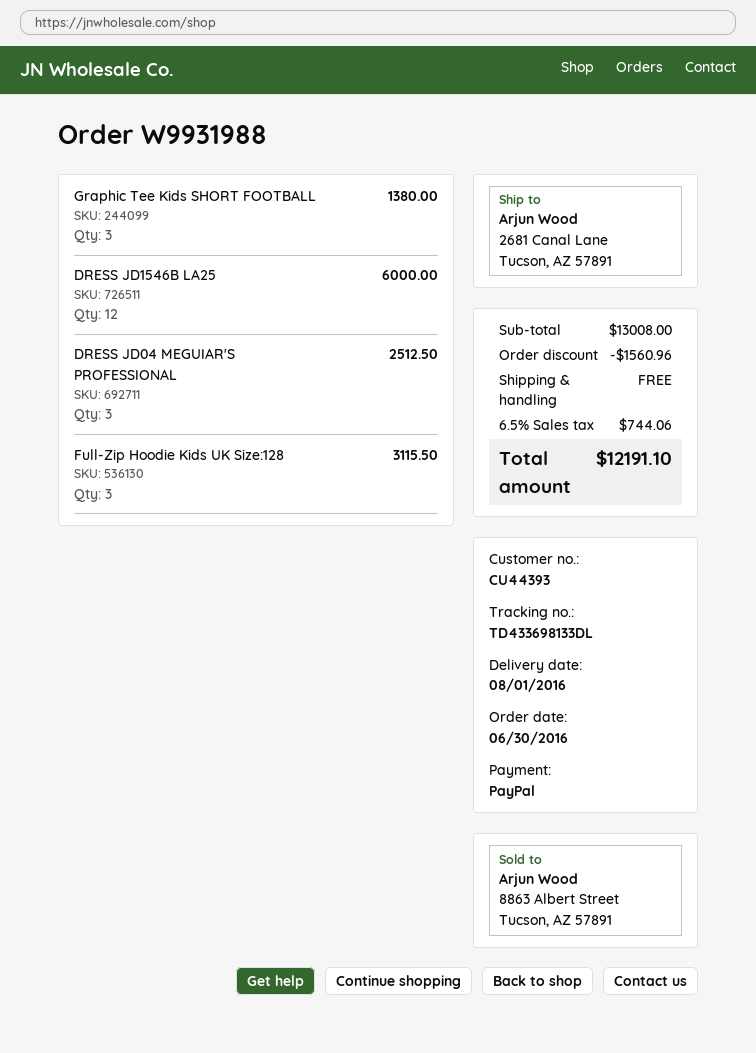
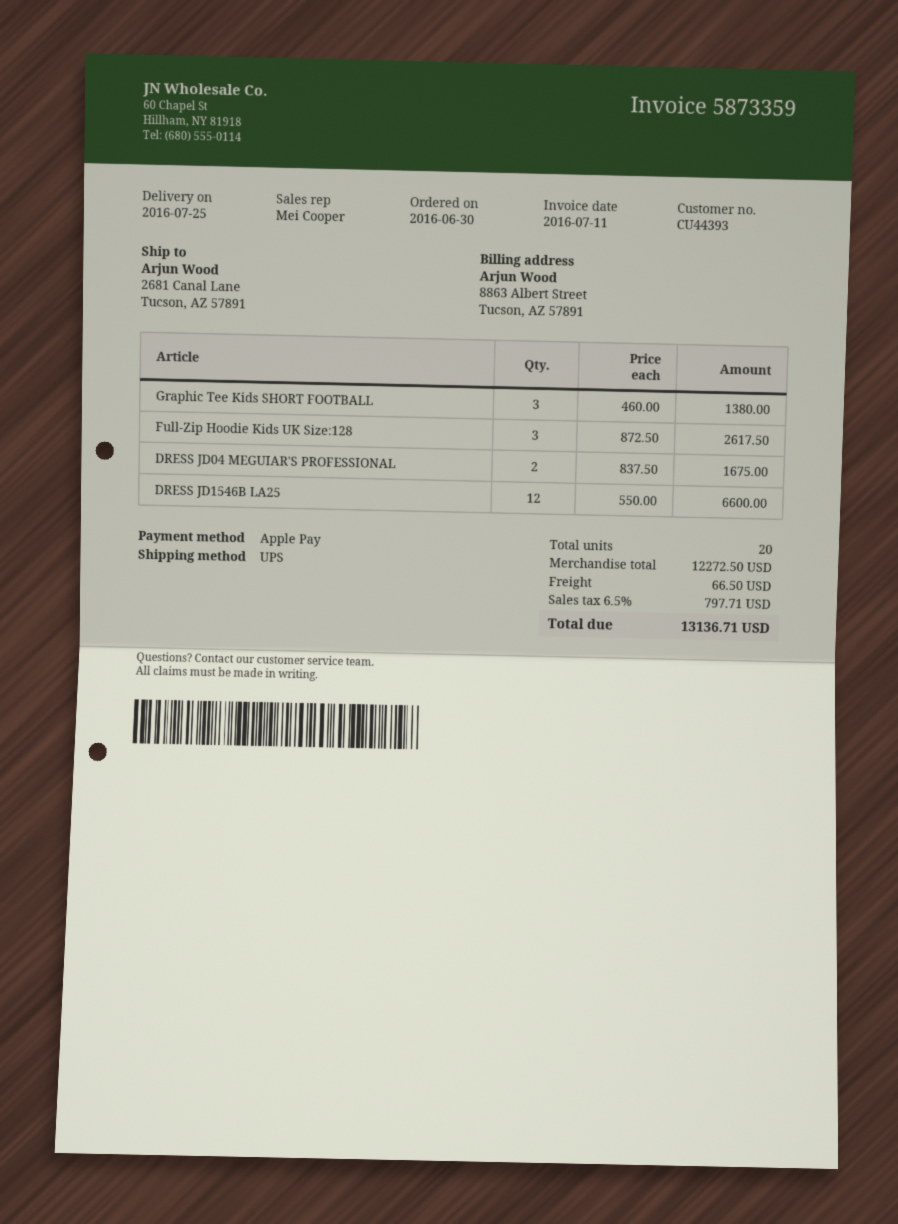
delivery date: 2016-08-01 -> 2016-07-25
payment method: PayPal -> Apple Pay
DRESS JD1546B LA25: 12 for 6000.00 -> 12 for 6600.00
DRESS JD04 MEGUIAR'S PROFESSIONAL: 3 for 2512.50 -> 2 for 1675.00
Full-Zip Hoodie Kids UK Size:128: 3 for 3115.50 -> 3 for 2617.50
subtotal: 13008.00 -> 12272.50
discount: 1560.96 -> none
shipping: 0.00 -> 66.50
tax: 6.5% = 744.06 -> 6.5% = 797.71
total: 12191.10 -> 13136.71

